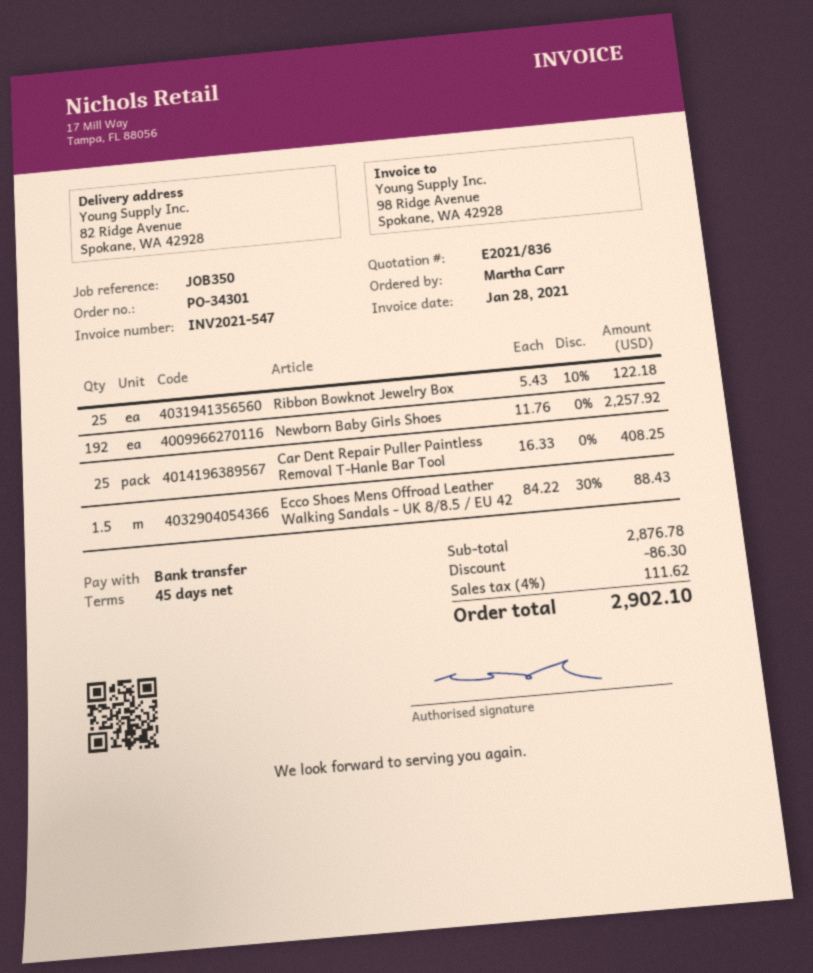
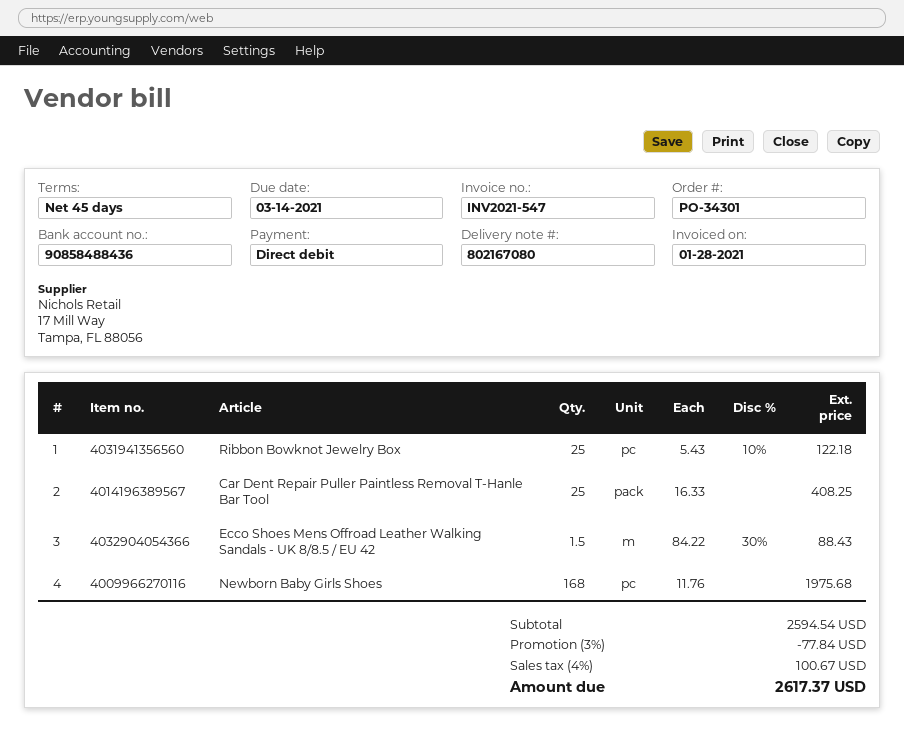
payment method: bank transfer -> direct debit
Newborn Baby Girls Shoes: 192 x 11.76 = 2257.92 -> 168 x 11.76 = 1975.68
subtotal: 2876.78 -> 2594.54
discount: 86.30 -> 77.84
tax: 4% = 111.62 -> 4% = 100.67
total: 2902.10 -> 2617.37

